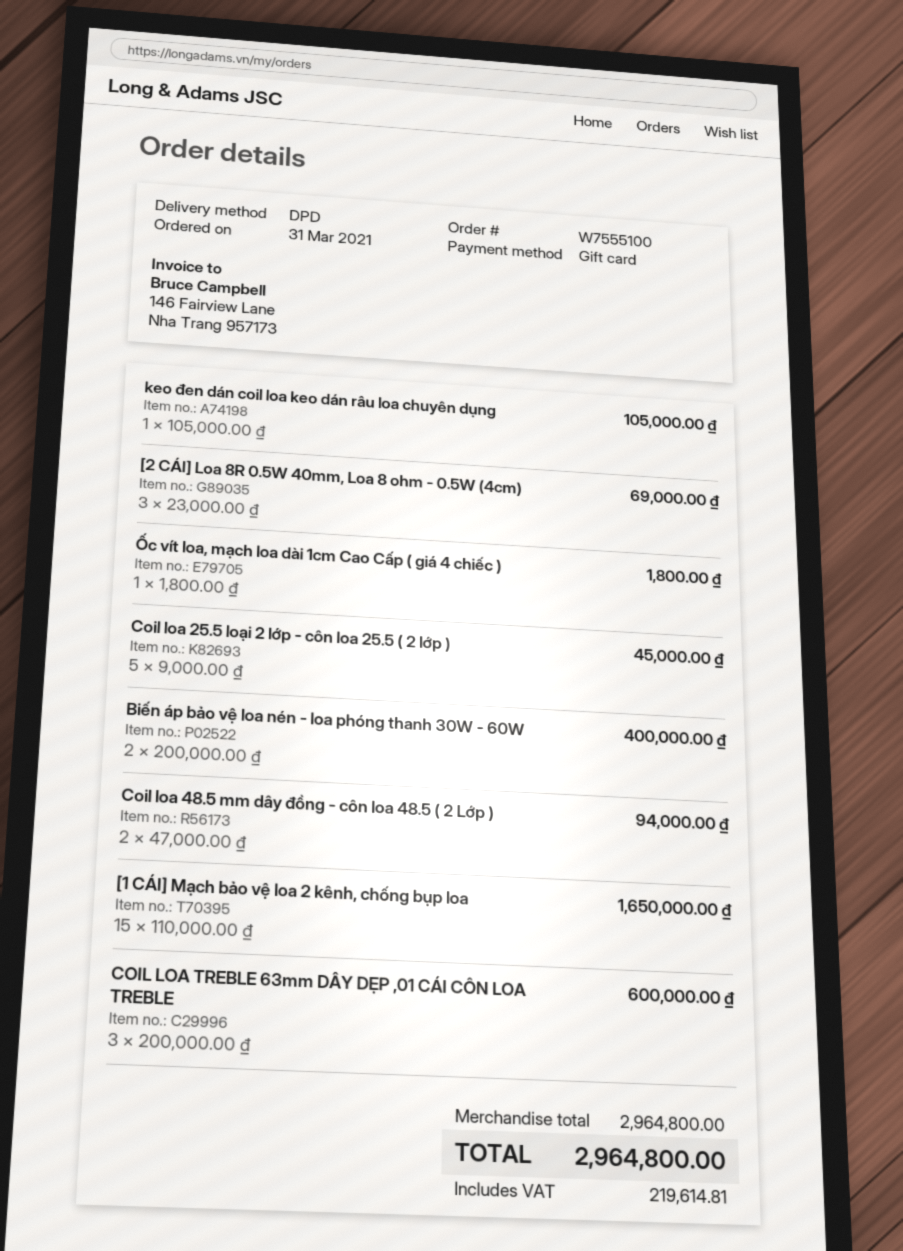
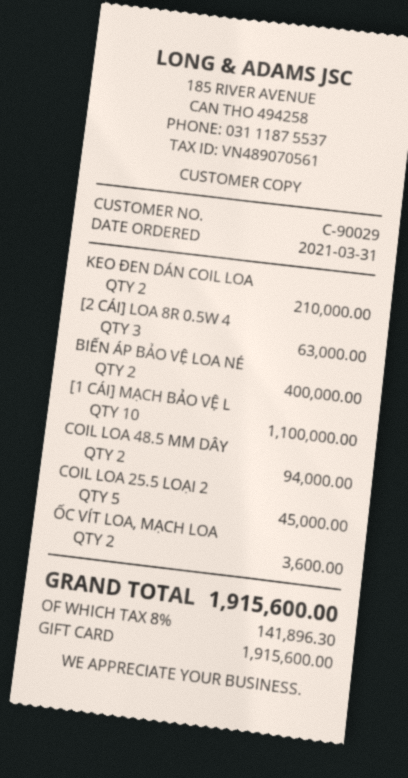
keo đen dán coil loa keo dán râu loa chuyên dụng: 1 for 105000.00 -> 2 for 210000.00
[2 CÁI] Loa 8R 0.5W 40mm, Loa 8 ohm - 0.5W (4cm): 3 for 69000.00 -> 3 for 63000.00
Ốc vít loa, mạch loa dài 1cm Cao Cấp ( giá 4 chiếc ): 1 for 1800.00 -> 2 for 3600.00
[1 CÁI] Mạch bảo vệ loa 2 kênh, chống bụp loa: 15 for 1650000.00 -> 10 for 1100000.00
COIL LOA TREBLE 63mm DÂY DẸP ,01 CÁI CÔN LOA TREBLE: 3 for 600000.00 -> none
tax: 219614.81 -> 141896.30
total: 2964800.00 -> 1915600.00

